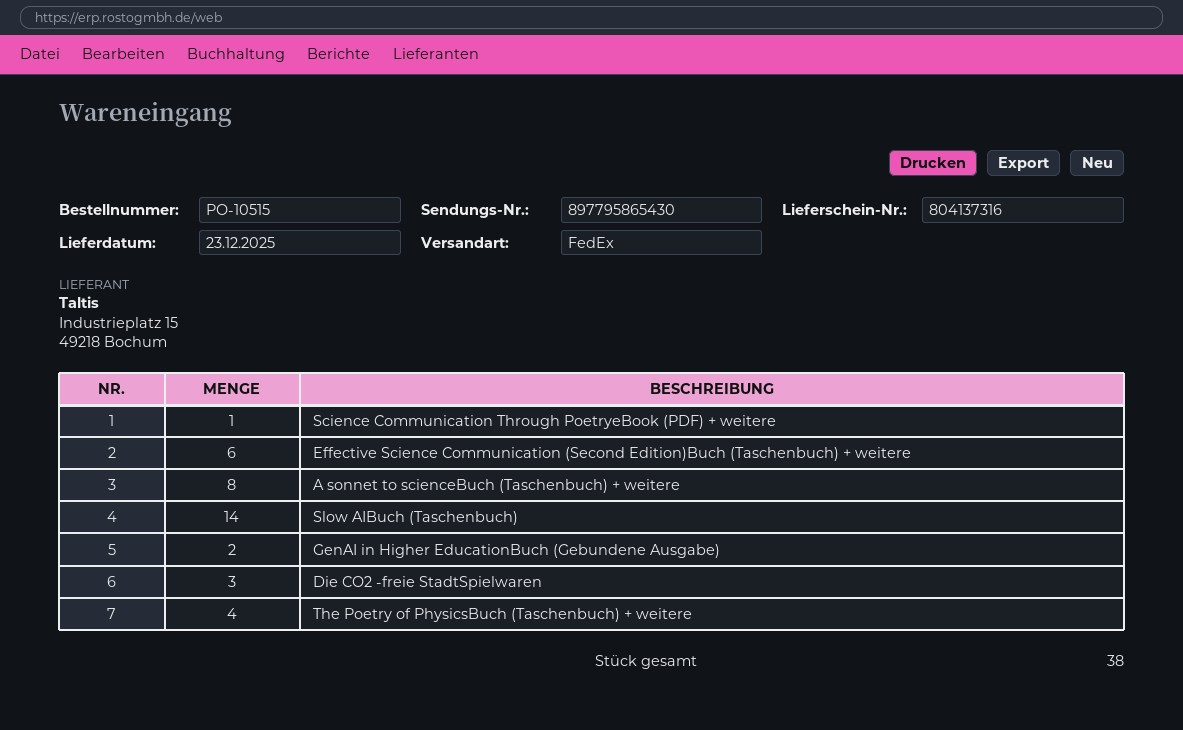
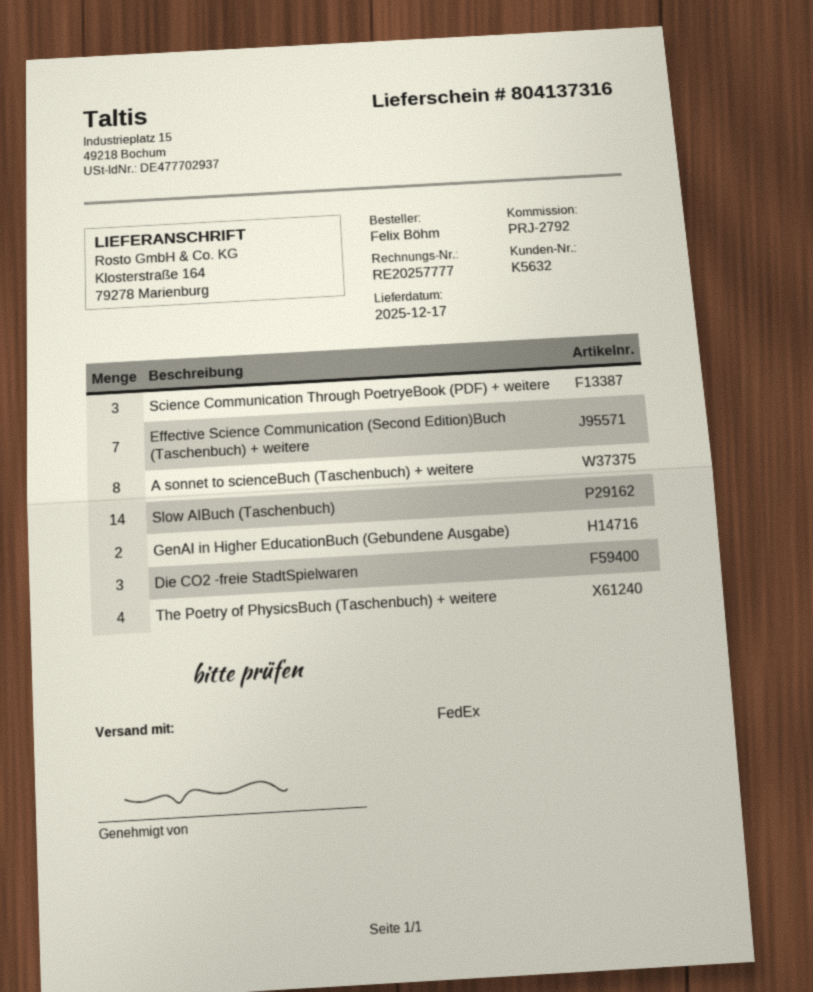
delivery date: 2025-12-23 -> 2025-12-17
Science Communication Through PoetryeBook (PDF) + weitere: 1 -> 3
Effective Science Communication (Second Edition)Buch (Taschenbuch) + weitere: 6 -> 7

